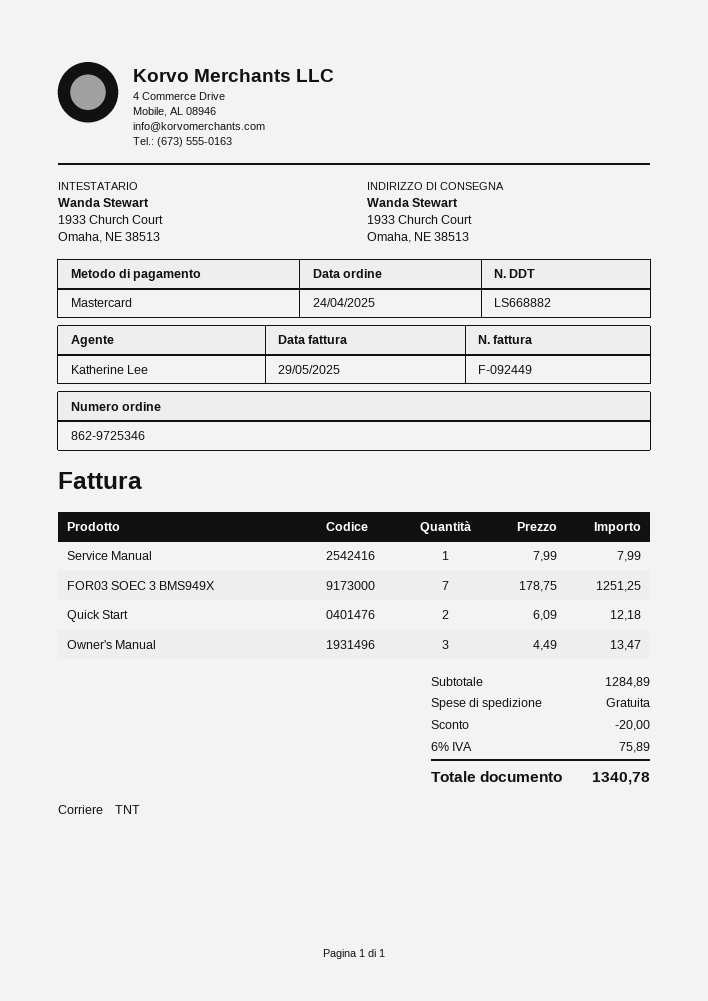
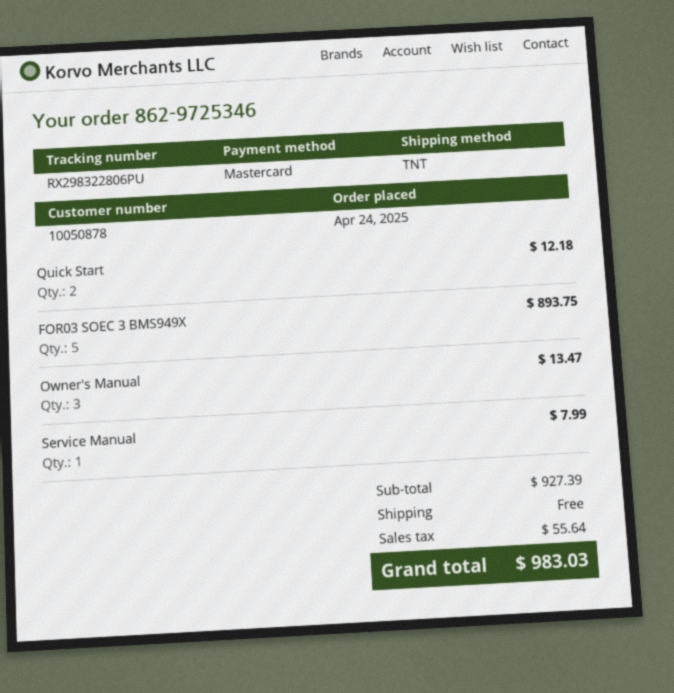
FOR03 SOEC 3 BMS949X: 7 for 1251.25 -> 5 for 893.75
subtotal: 1284.89 -> 927.39
discount: 20.00 -> none
tax: 75.89 -> 55.64
total: 1340.78 -> 983.03

